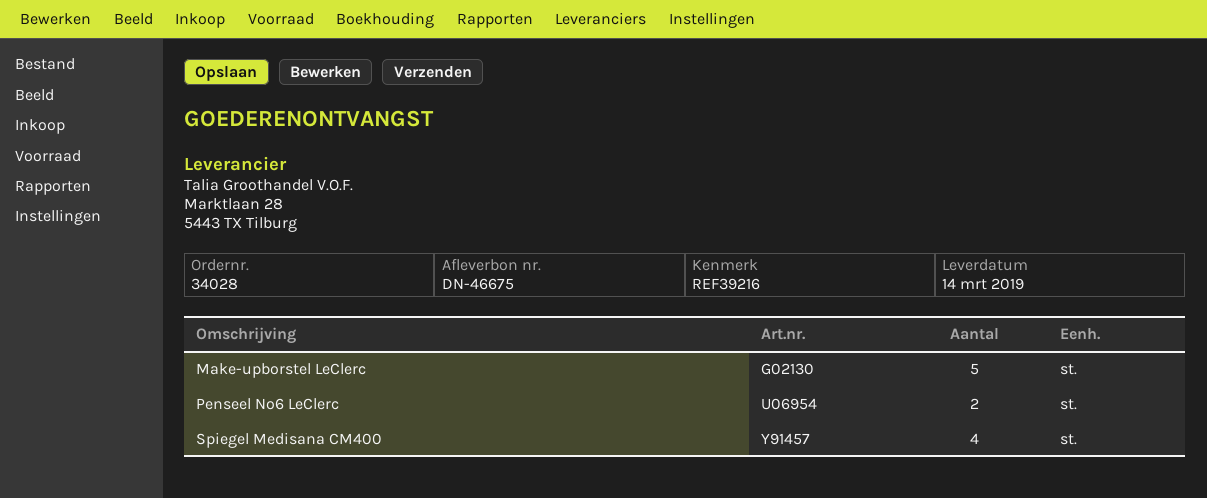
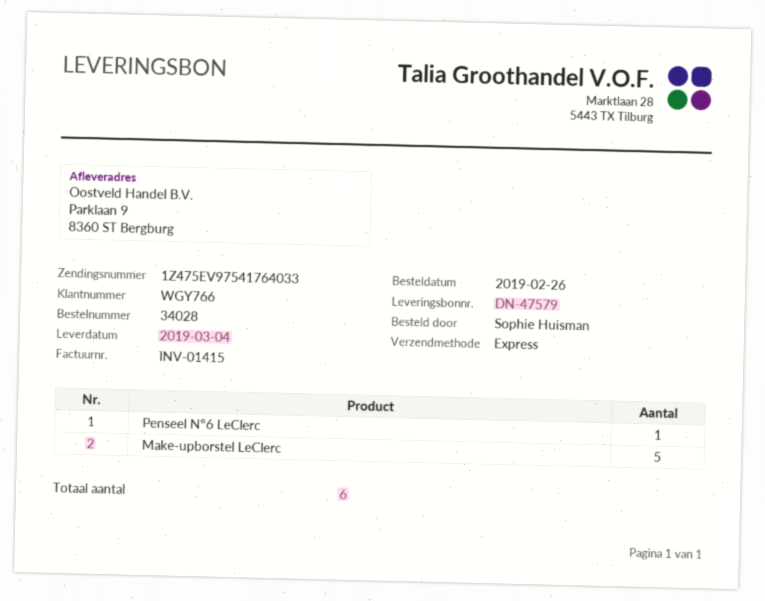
delivery note number: DN-46675 -> DN-47579
delivery date: 2019-03-14 -> 2019-03-04
Penseel Nº6 LeClerc: 2 -> 1
Spiegel Medisana CM400: 4 -> none

